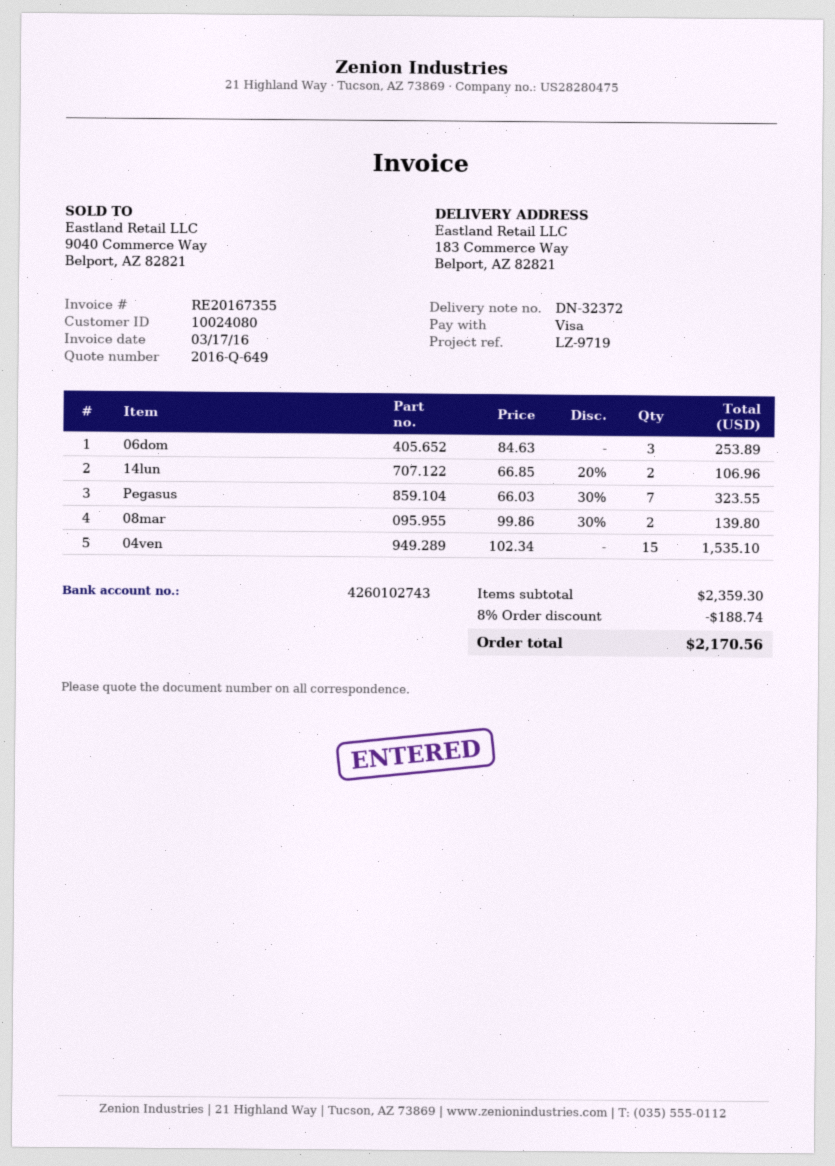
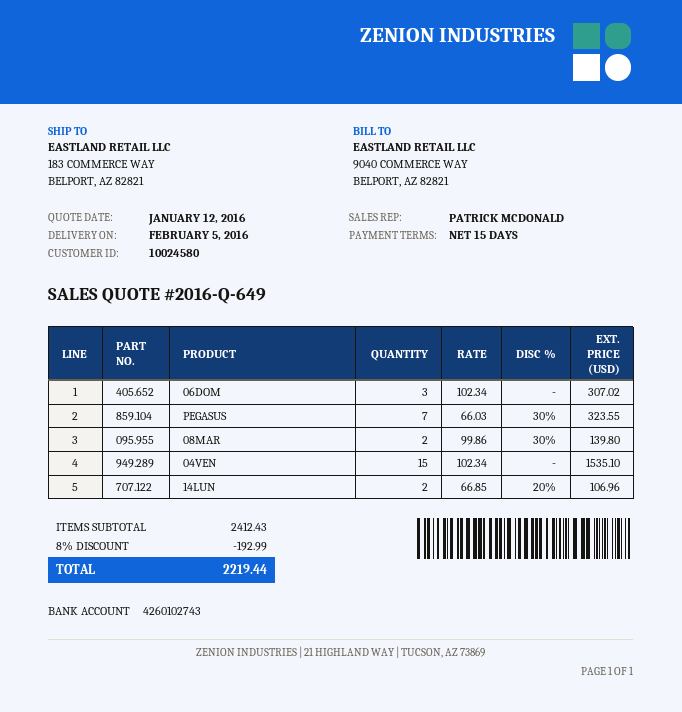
customer number: 10024080 -> 10024580
06dom: 3 x 84.63 = 253.89 -> 3 x 102.34 = 307.02
subtotal: 2359.30 -> 2412.43
discount: 8% = 188.74 -> 8% = 192.99
total: 2170.56 -> 2219.44

